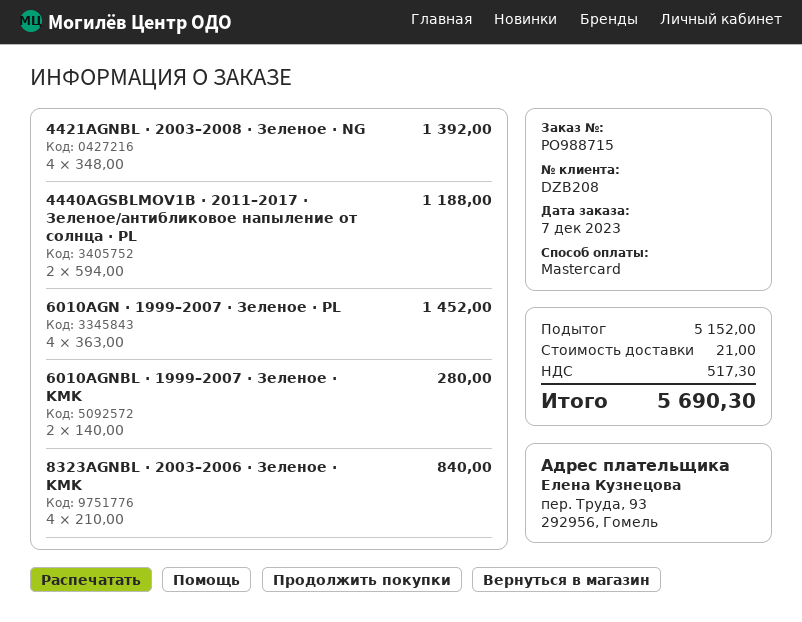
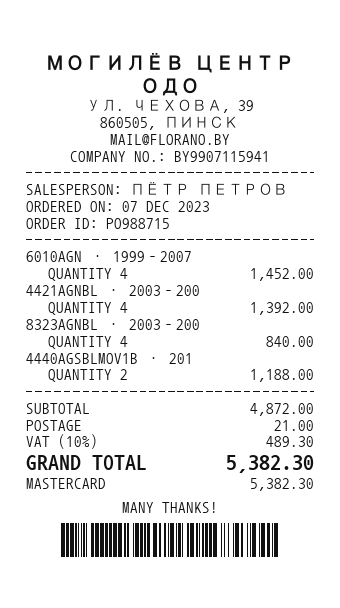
6010AGNBL · 1999–2007 · Зеленое · KMK: 2 for 280.00 -> none
subtotal: 5152.00 -> 4872.00
tax: 517.30 -> 489.30
total: 5690.30 -> 5382.30

